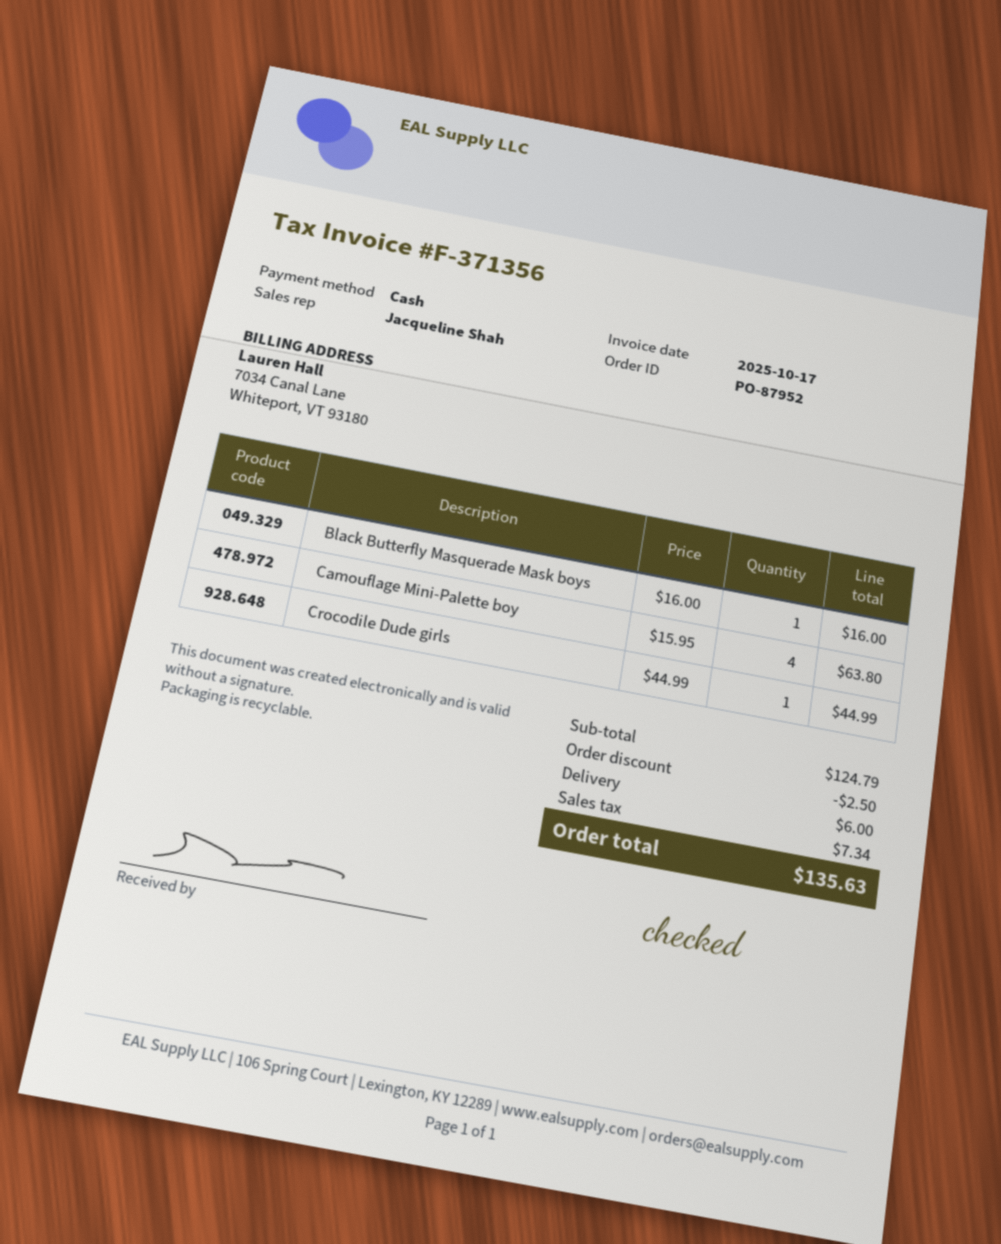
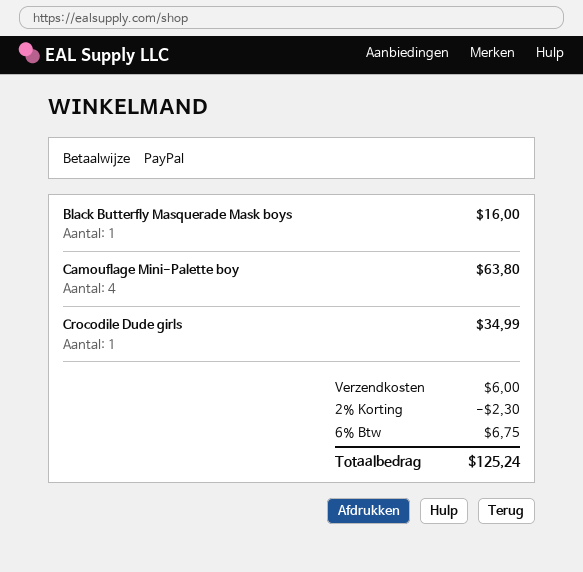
payment method: cash -> PayPal
Crocodile Dude girls: 1 for 44.99 -> 1 for 34.99
discount: 2.50 -> 2.30
tax: 7.34 -> 6.75
total: 135.63 -> 125.24

